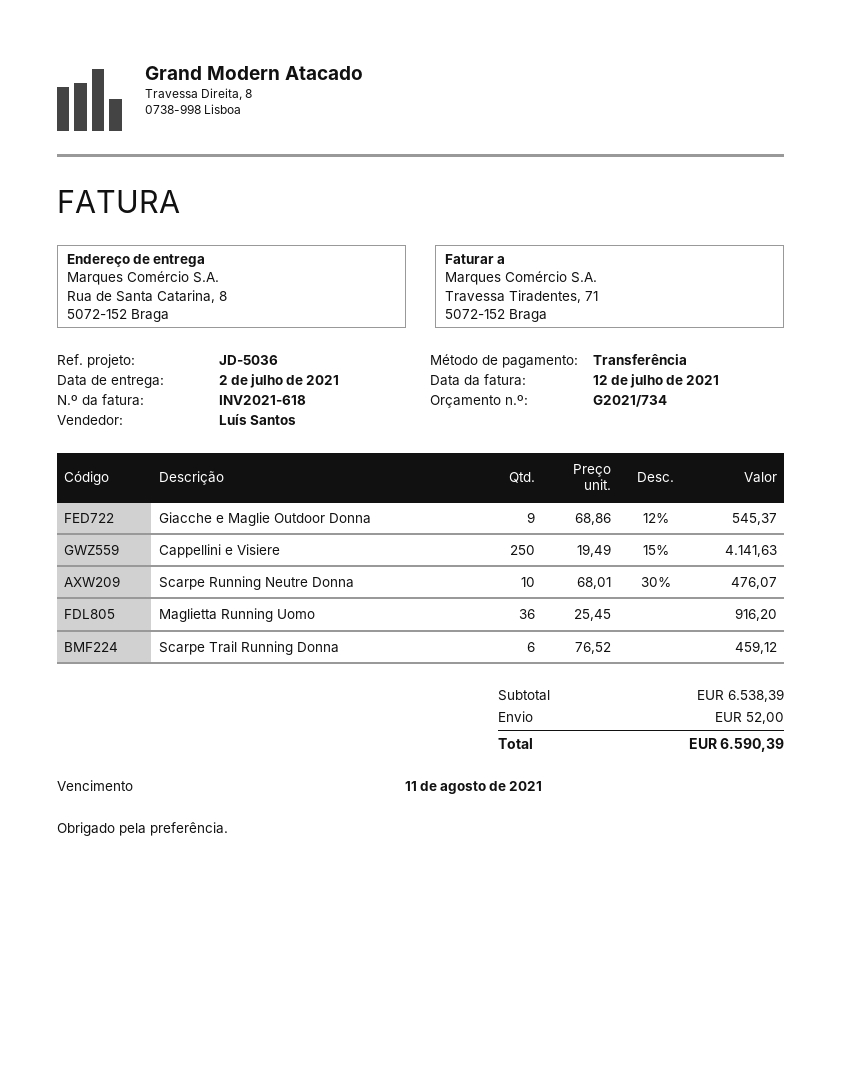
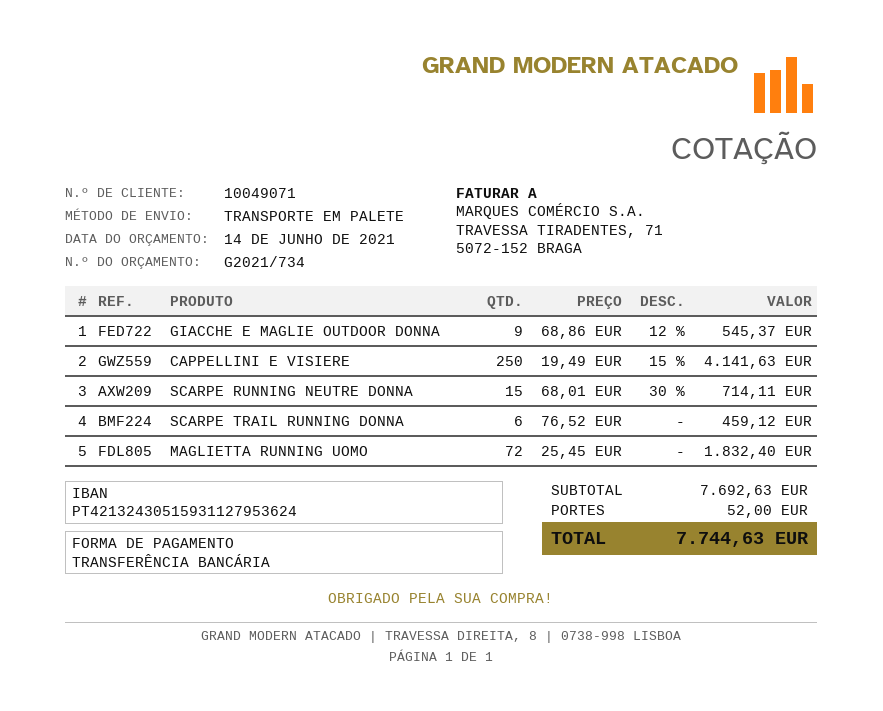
Scarpe Running Neutre Donna: 10 x 68.01 - 30% = 476.07 -> 15 x 68.01 - 30% = 714.11
Maglietta Running Uomo: 36 x 25.45 = 916.20 -> 72 x 25.45 = 1832.40
subtotal: 6538.39 -> 7692.63
total: 6590.39 -> 7744.63

